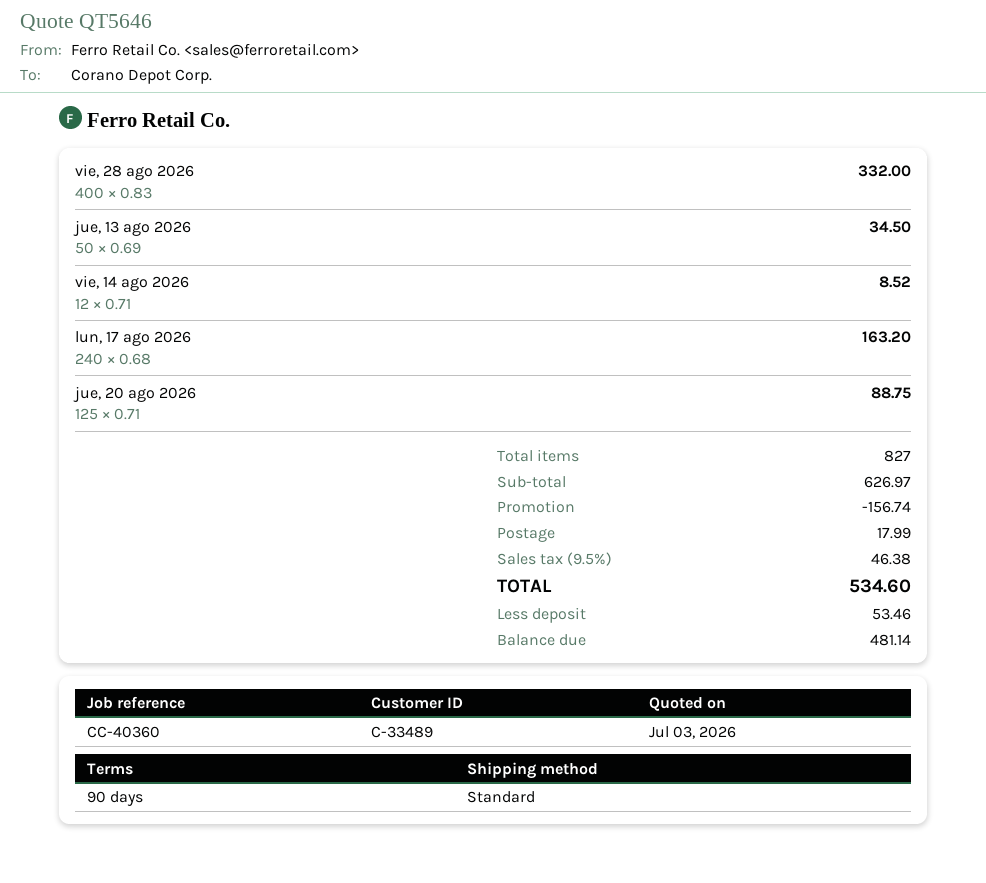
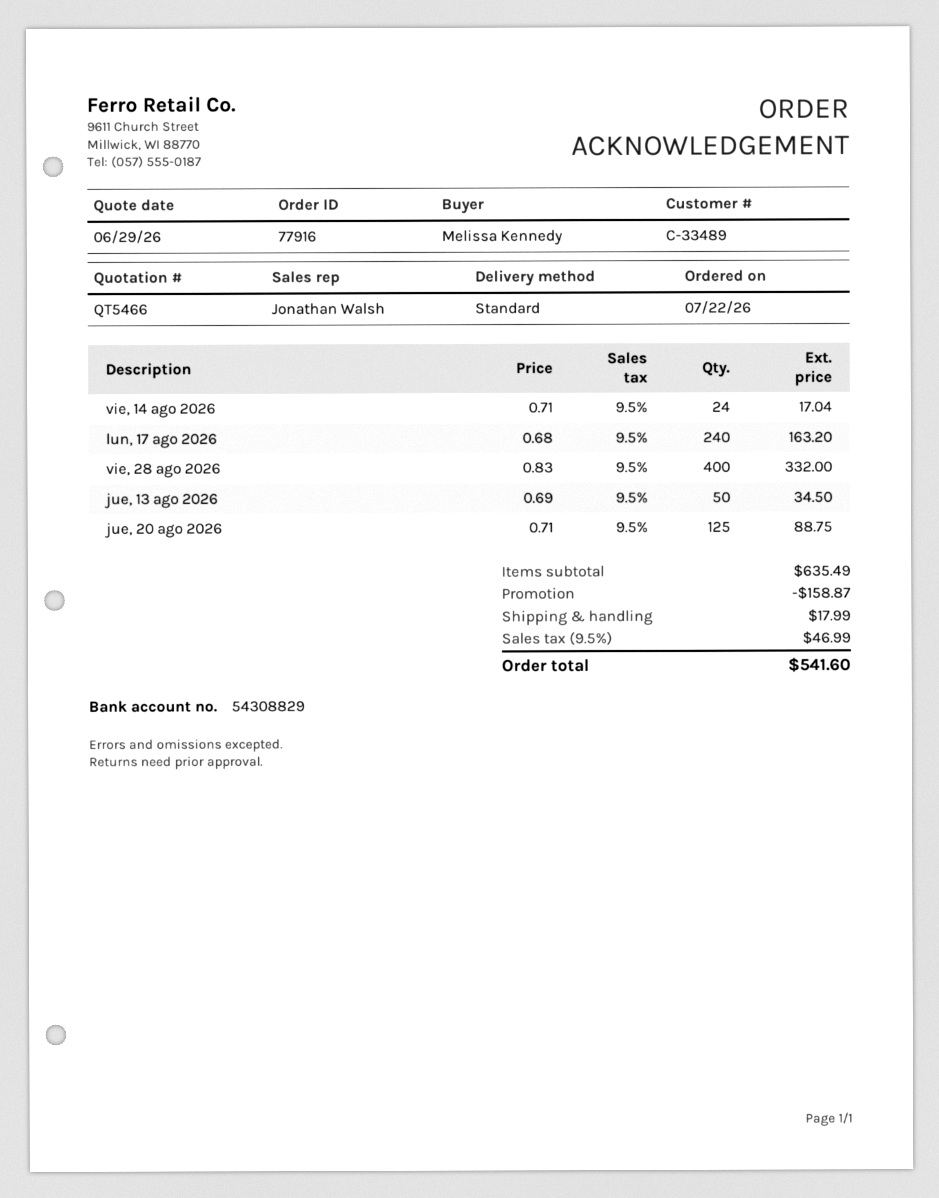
quote number: QT5646 -> QT5466
quote date: 2026-07-03 -> 2026-06-29
vie, 14 ago 2026: 12 x 0.71 = 8.52 -> 24 x 0.71 = 17.04
subtotal: 626.97 -> 635.49
discount: 156.74 -> 158.87
tax: 9.5% = 46.38 -> 9.5% = 46.99
total: 534.60 -> 541.60

